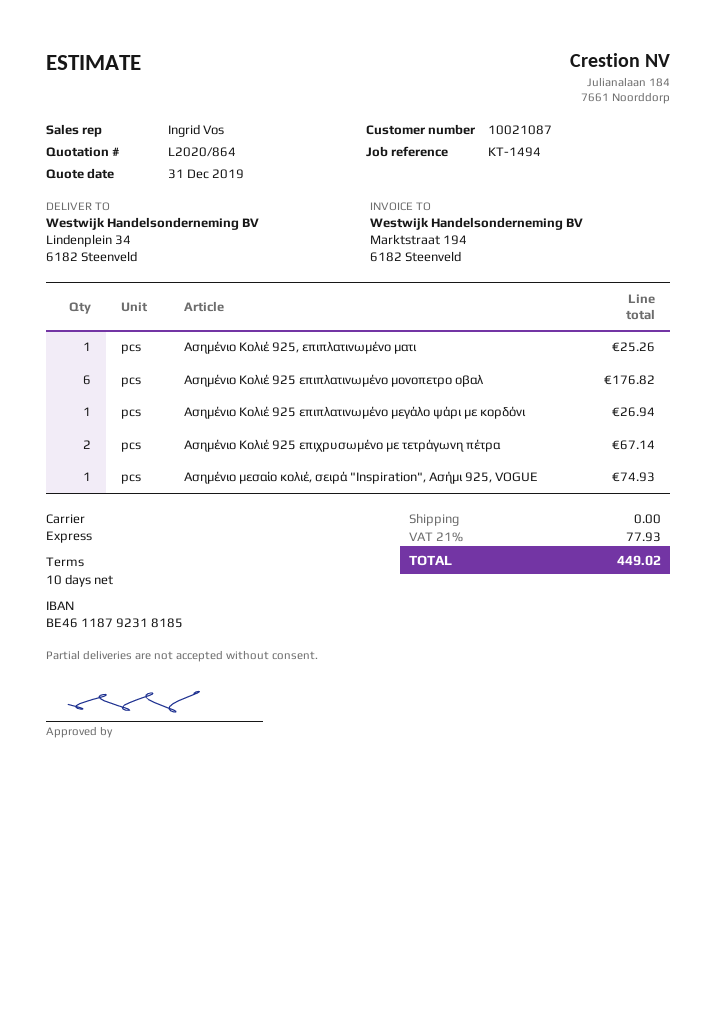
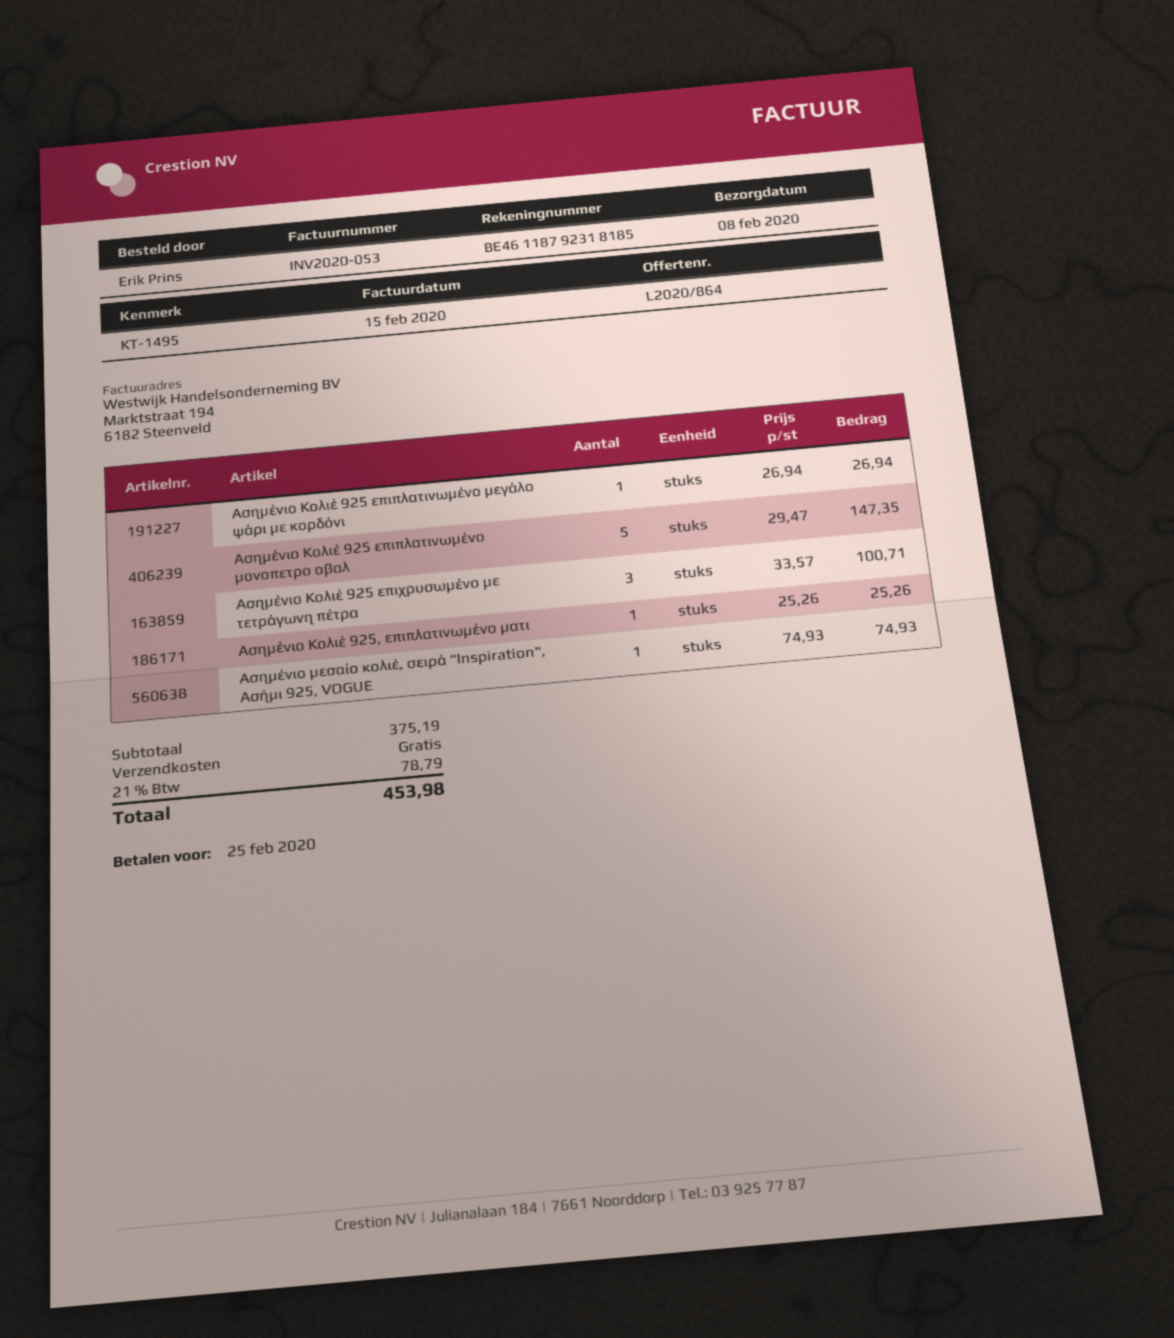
reference: KT-1494 -> KT-1495
Ασημένιο Κολιέ 925 επιπλατινωμένο μονοπετρο οβαλ: 6 for 176.82 -> 5 for 147.35
Ασημένιο Κολιέ 925 επιχρυσωμένο με τετράγωνη πέτρα: 2 for 67.14 -> 3 for 100.71
tax: 21% = 77.93 -> 21% = 78.79
total: 449.02 -> 453.98

